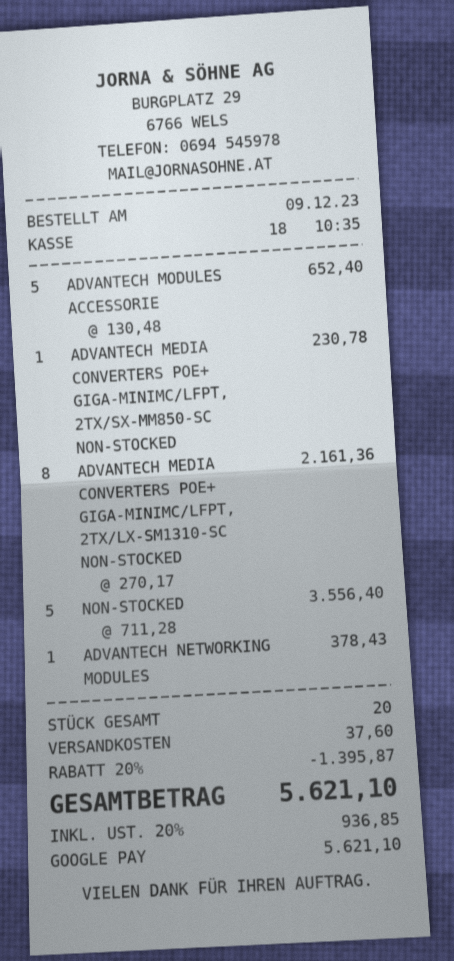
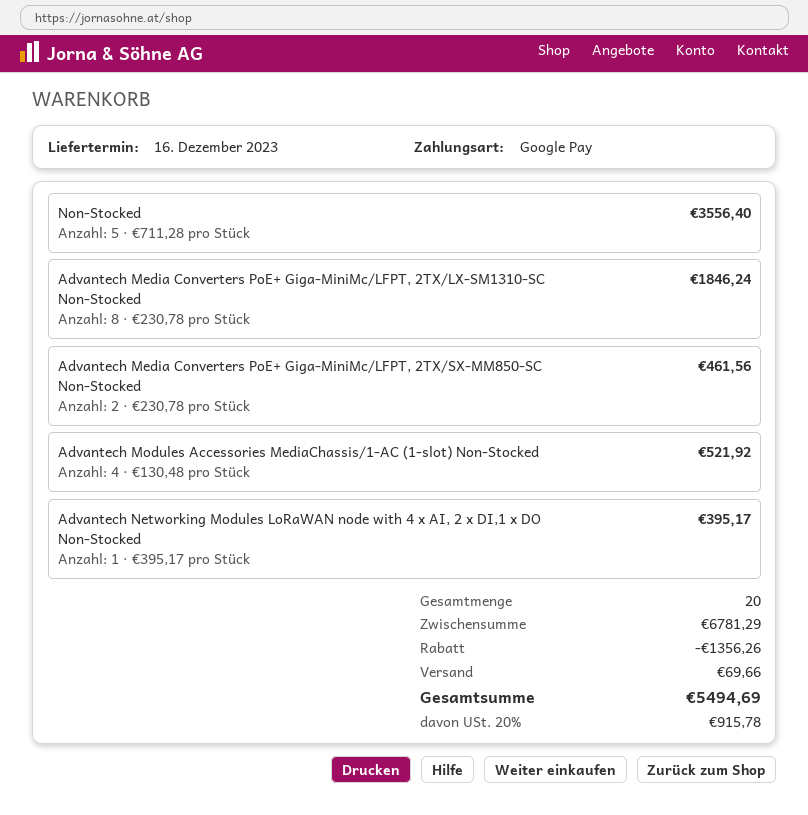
ADVANTECH MODULES ACCESSORIE: 5 x 130.48 = 652.40 -> 4 x 130.48 = 521.92
ADVANTECH MEDIA CONVERTERS POE+ GIGA-MINIMC/LFPT, 2TX/SX-MM850-SC NON-STOCKED: 1 x 230.78 = 230.78 -> 2 x 230.78 = 461.56
ADVANTECH MEDIA CONVERTERS POE+ GIGA-MINIMC/LFPT, 2TX/LX-SM1310-SC NON-STOCKED: 8 x 270.17 = 2161.36 -> 8 x 230.78 = 1846.24
ADVANTECH NETWORKING MODULES: 1 x 378.43 = 378.43 -> 1 x 395.17 = 395.17
discount: 1395.87 -> 1356.26
shipping: 37.60 -> 69.66
tax: 20% = 936.85 -> 20% = 915.78
total: 5621.10 -> 5494.69

